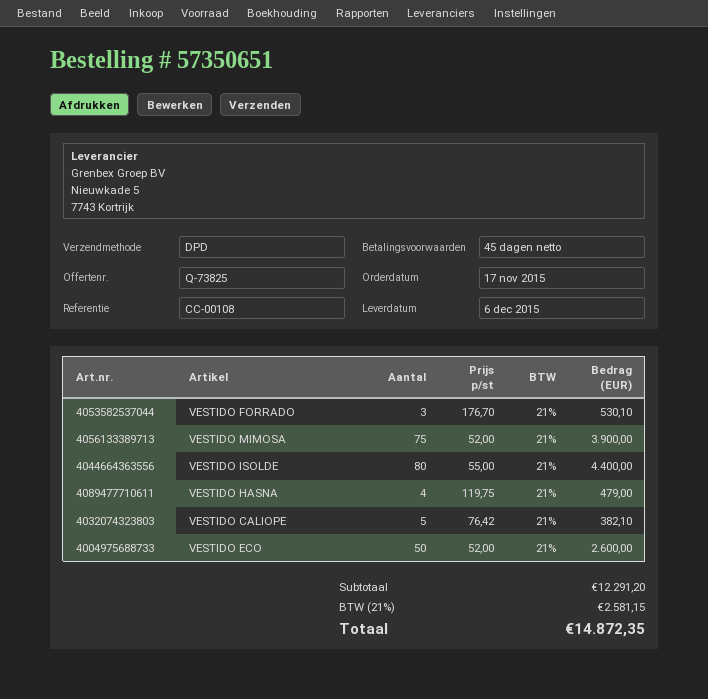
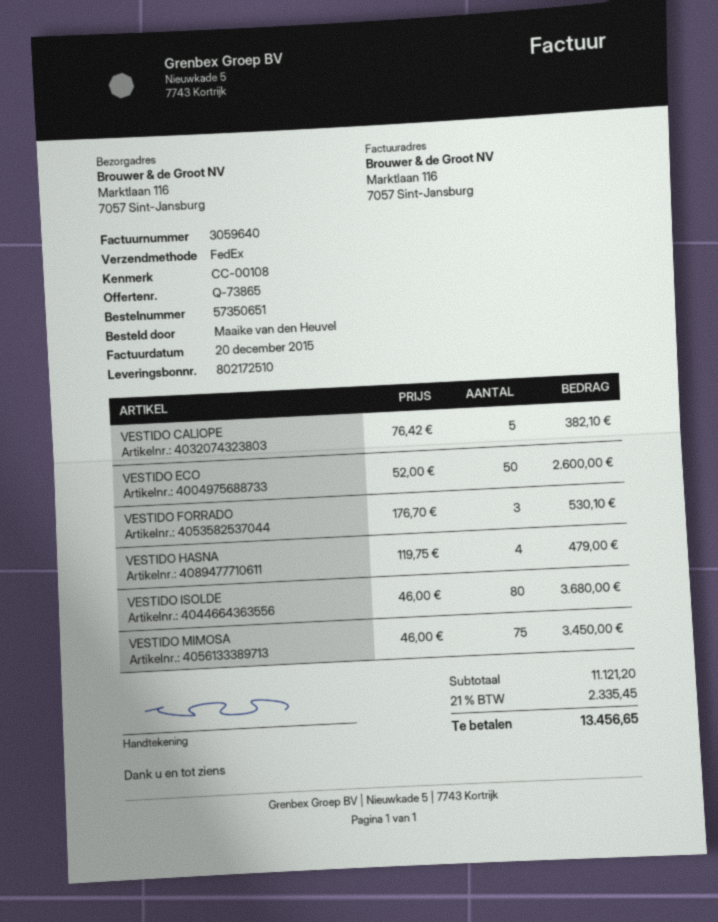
quote number: Q-73825 -> Q-73865
shipping method: DPD -> FedEx
VESTIDO MIMOSA: 75 x 52.00 = 3900.00 -> 75 x 46.00 = 3450.00
VESTIDO ISOLDE: 80 x 55.00 = 4400.00 -> 80 x 46.00 = 3680.00
subtotal: 12291.20 -> 11121.20
tax: 21% = 2581.15 -> 21% = 2335.45
total: 14872.35 -> 13456.65

